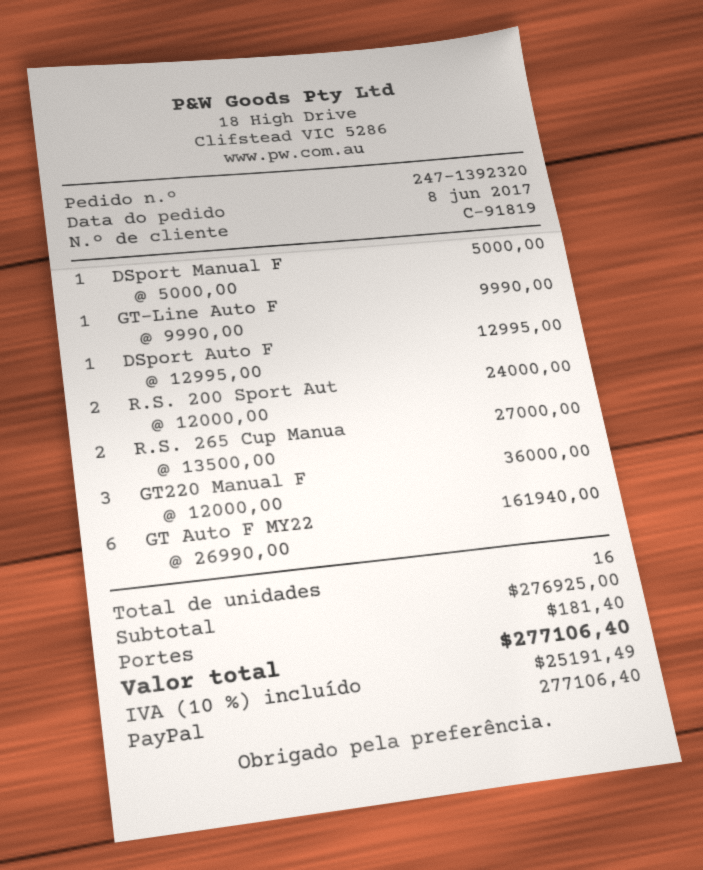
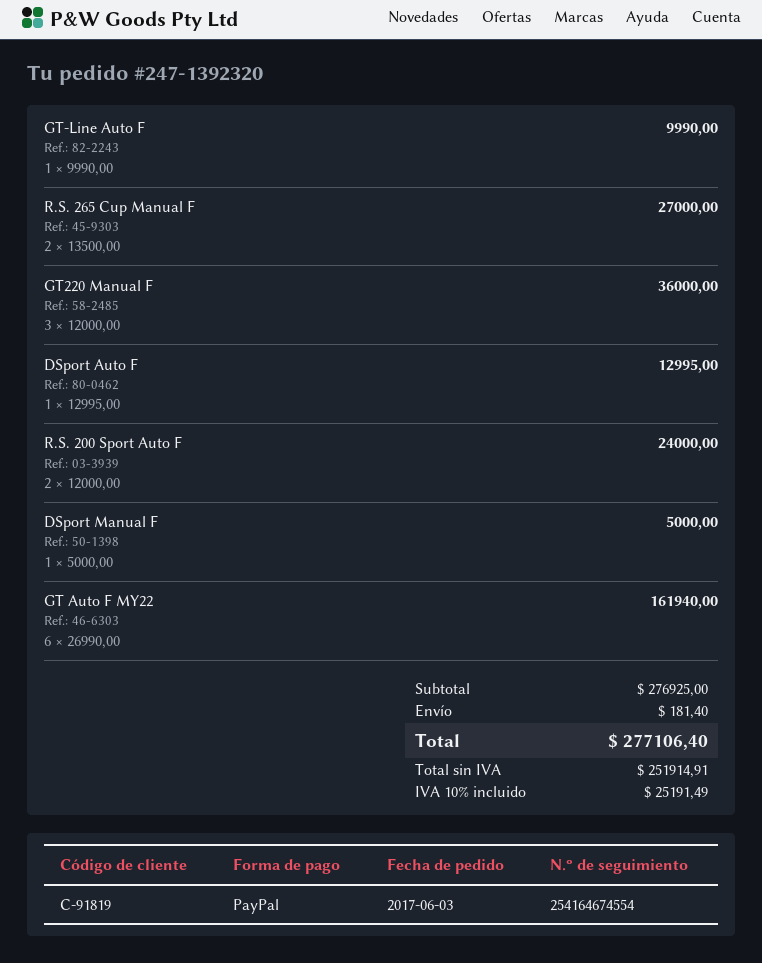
order date: 2017-06-08 -> 2017-06-03

